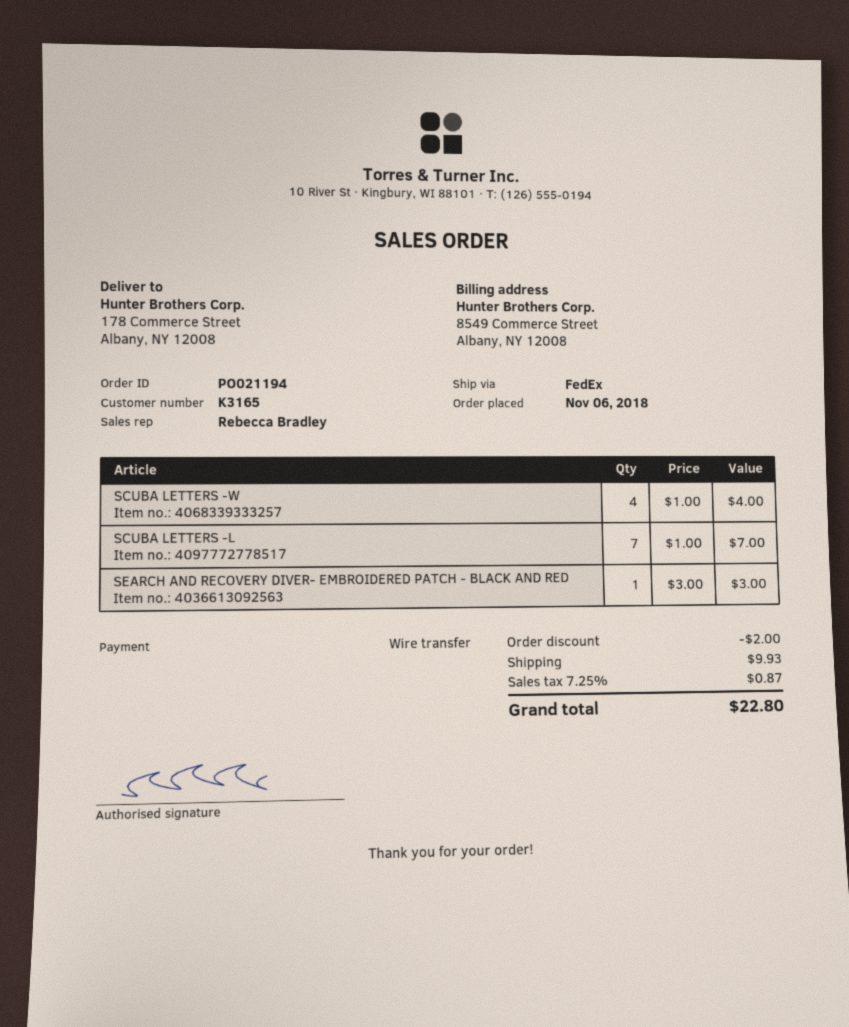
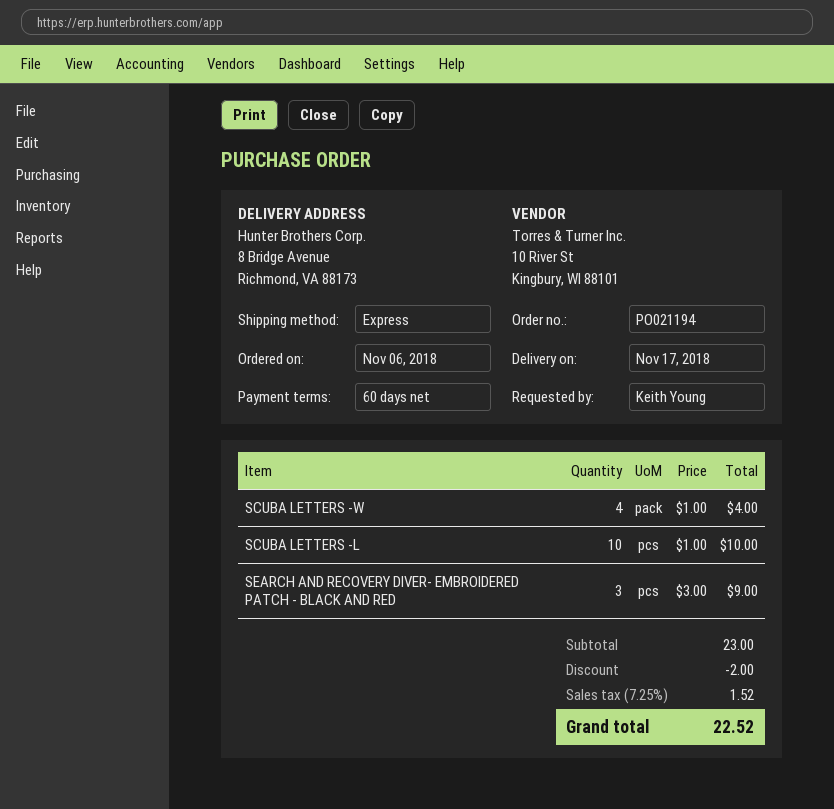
shipping method: FedEx -> express
ship to: 178 Commerce Street, Albany, NY 12008 -> 8 Bridge Avenue, Richmond, VA 88173
SCUBA LETTERS -L: 7 x 1.00 = 7.00 -> 10 x 1.00 = 10.00
SEARCH AND RECOVERY DIVER- EMBROIDERED PATCH - BLACK AND RED: 1 x 3.00 = 3.00 -> 3 x 3.00 = 9.00
shipping: 9.93 -> none
tax: 7.25% = 0.87 -> 7.25% = 1.52
total: 22.80 -> 22.52

